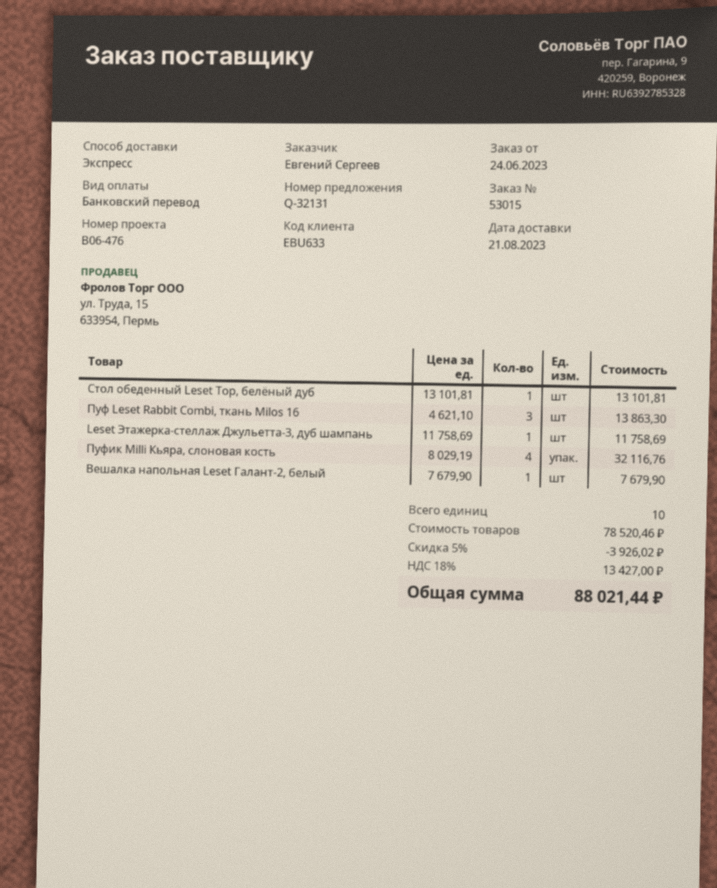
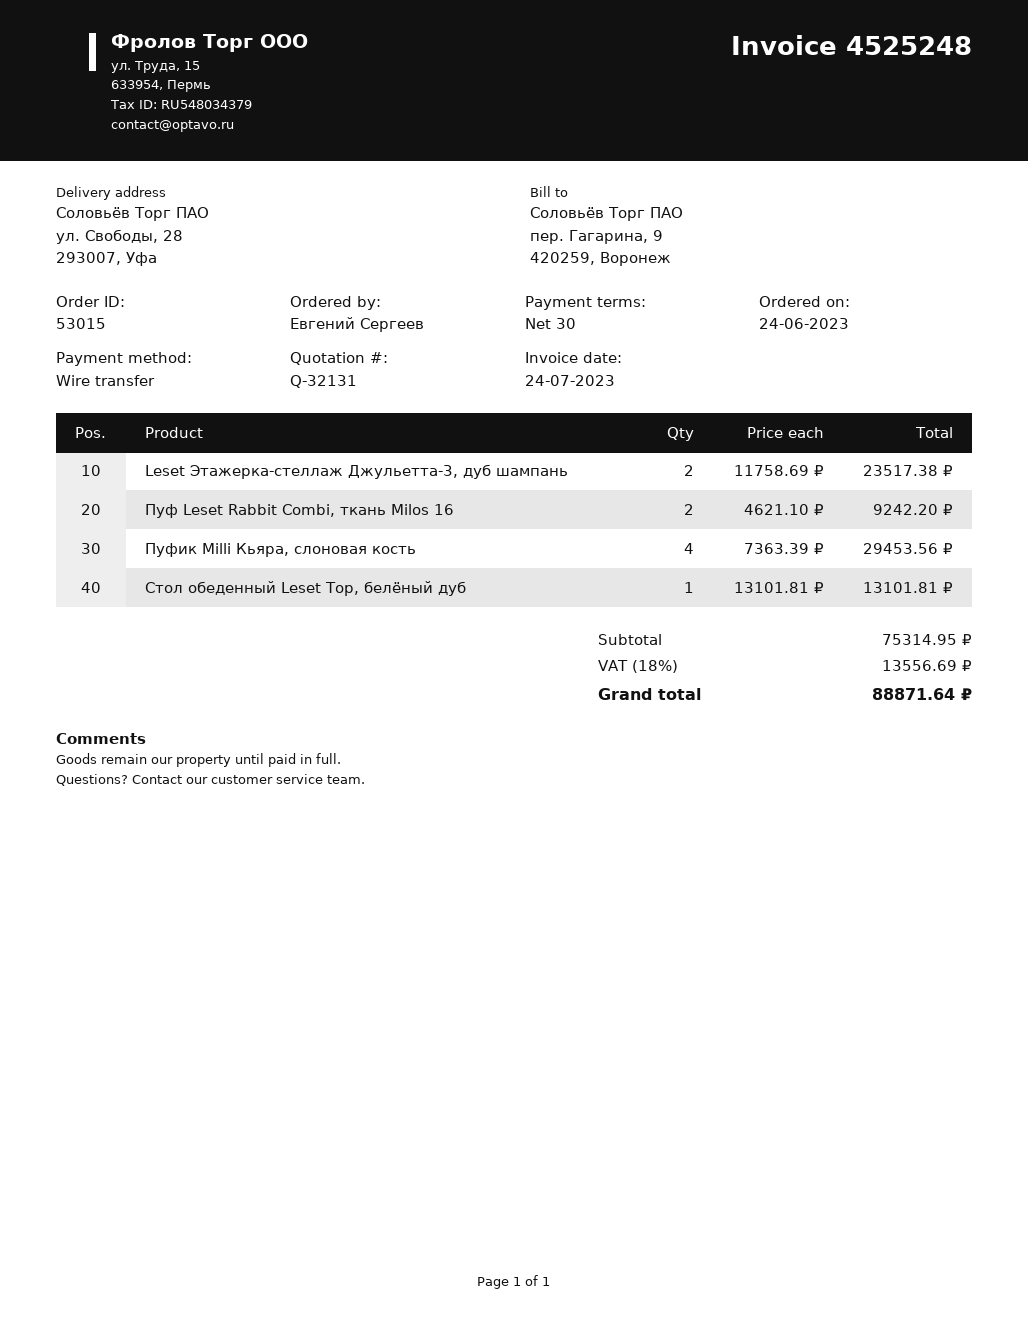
Пуф Leset Rabbit Combi, ткань Milos 16: 3 x 4621.10 = 13863.30 -> 2 x 4621.10 = 9242.20
Leset Этажерка-стеллаж Джульетта-3, дуб шампань: 1 x 11758.69 = 11758.69 -> 2 x 11758.69 = 23517.38
Пуфик Milli Кьяра, слоновая кость: 4 x 8029.19 = 32116.76 -> 4 x 7363.39 = 29453.56
Вешалка напольная Leset Галант-2, белый: 1 x 7679.90 = 7679.90 -> none
subtotal: 78520.46 -> 75314.95
discount: 5% = 3926.02 -> none
tax: 18% = 13427.00 -> 18% = 13556.69
total: 88021.44 -> 88871.64

